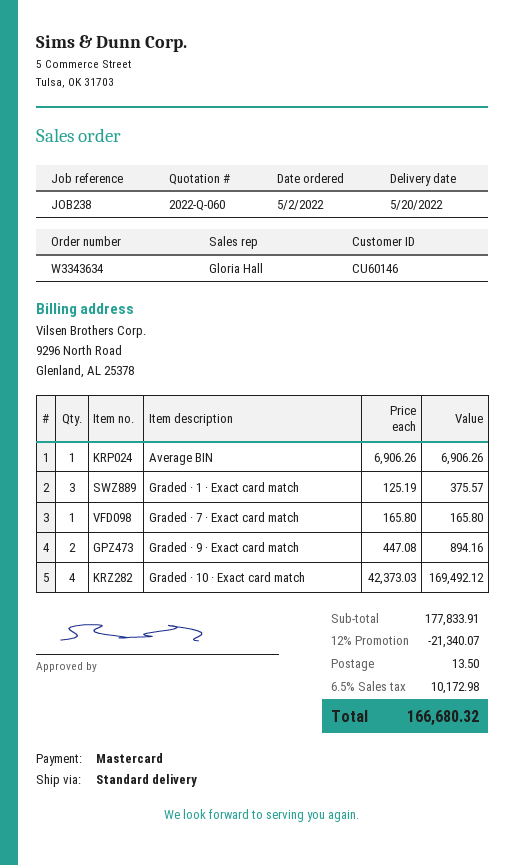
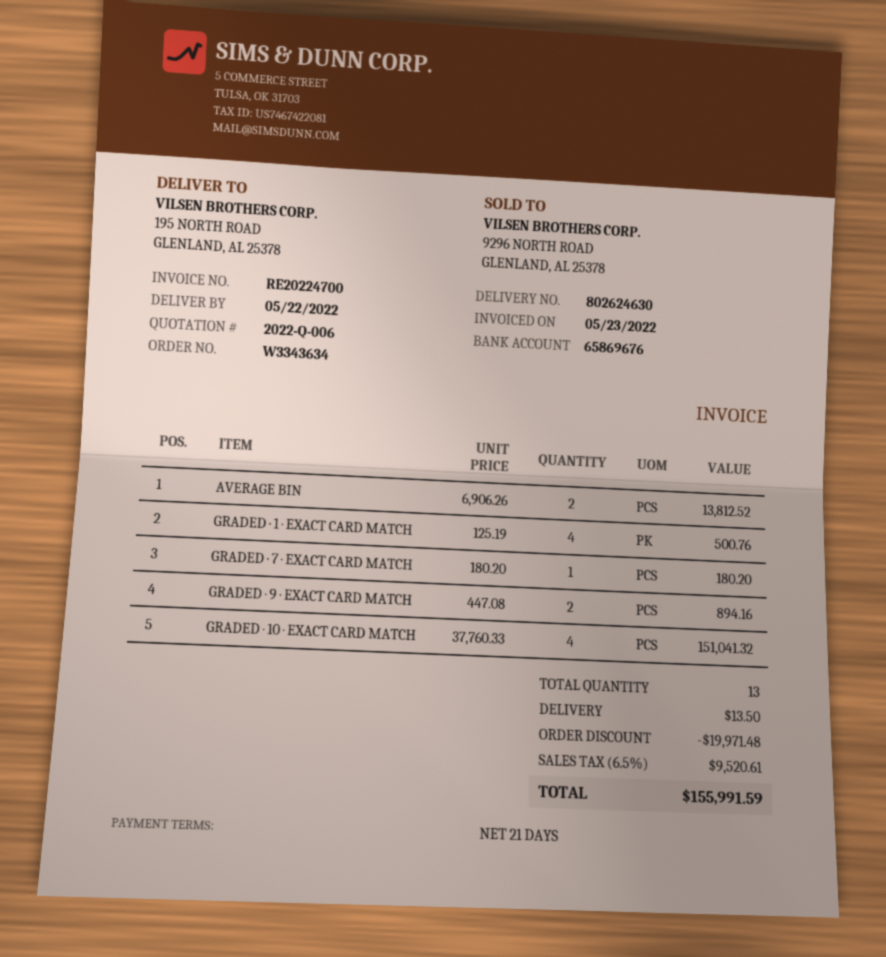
quote number: 2022-Q-060 -> 2022-Q-006
delivery date: 2022-05-20 -> 2022-05-22
Average BIN: 1 x 6906.26 = 6906.26 -> 2 x 6906.26 = 13812.52
Graded · 1 · Exact card match: 3 x 125.19 = 375.57 -> 4 x 125.19 = 500.76
Graded · 7 · Exact card match: 1 x 165.80 = 165.80 -> 1 x 180.20 = 180.20
Graded · 10 · Exact card match: 4 x 42373.03 = 169492.12 -> 4 x 37760.33 = 151041.32
discount: 21340.07 -> 19971.48
tax: 6.5% = 10172.98 -> 6.5% = 9520.61
total: 166680.32 -> 155991.59

